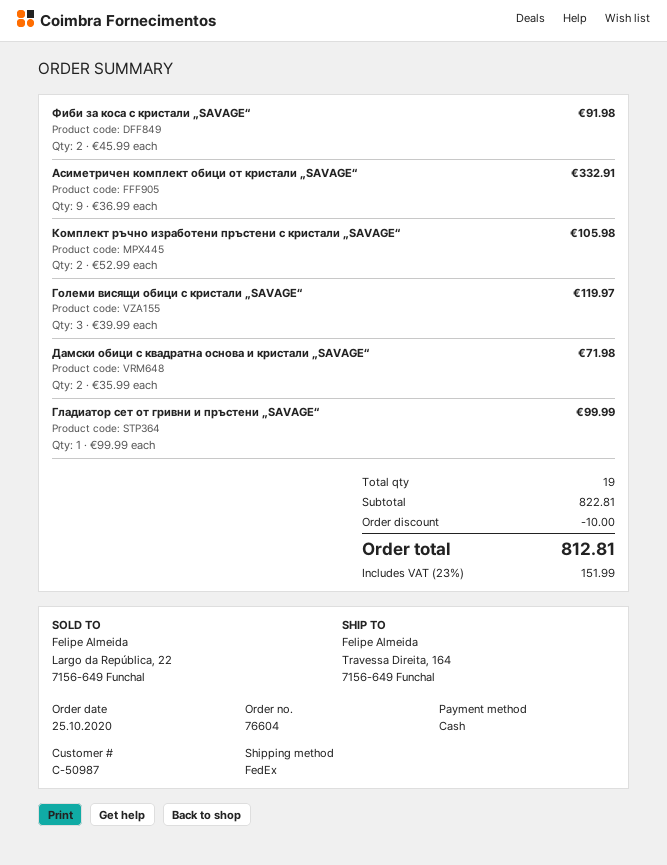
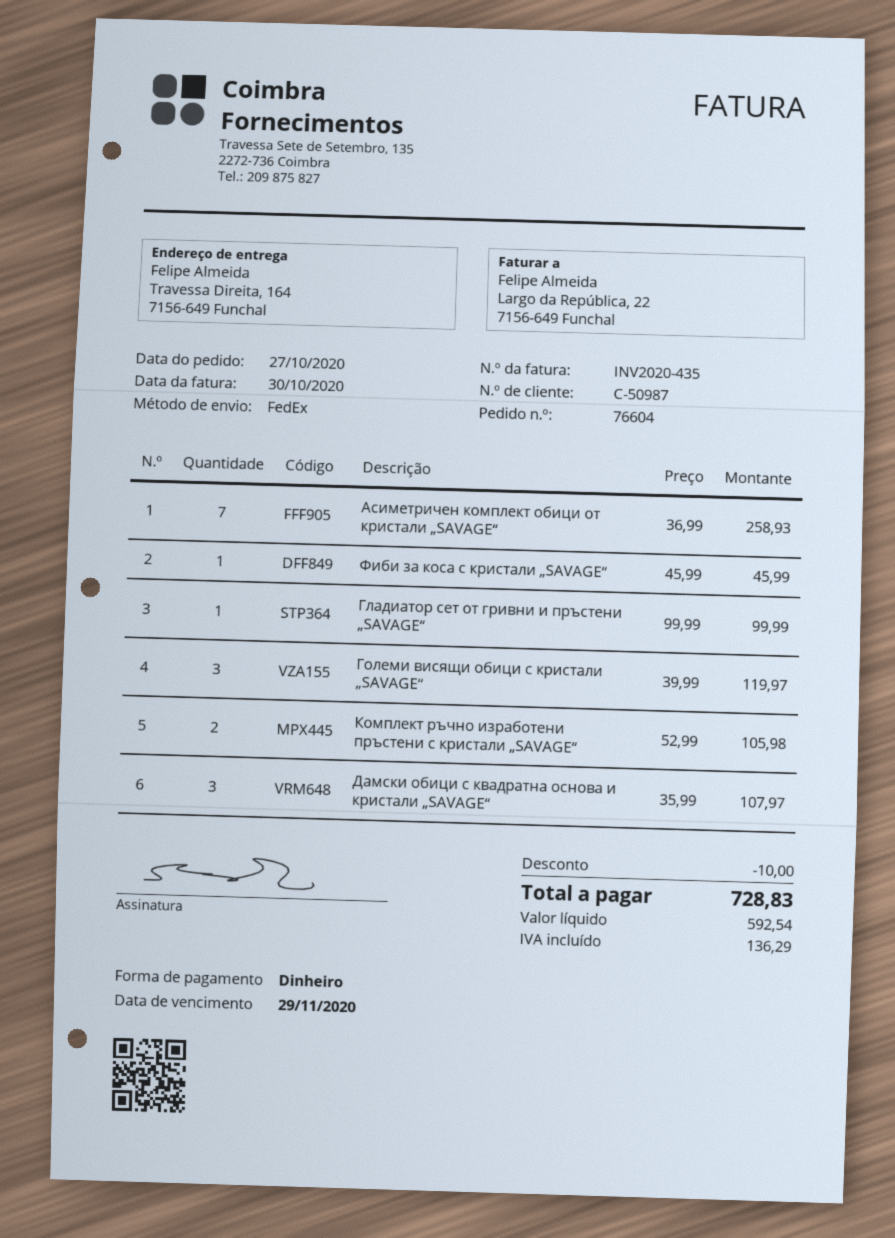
order date: 2020-10-25 -> 2020-10-27
Фиби за коса с кристали „SAVAGE“: 2 x 45.99 = 91.98 -> 1 x 45.99 = 45.99
Асиметричен комплект обици от кристали „SAVAGE“: 9 x 36.99 = 332.91 -> 7 x 36.99 = 258.93
Дамски обици с квадратна основа и кристали „SAVAGE“: 2 x 35.99 = 71.98 -> 3 x 35.99 = 107.97
tax: 151.99 -> 136.29
total: 812.81 -> 728.83

